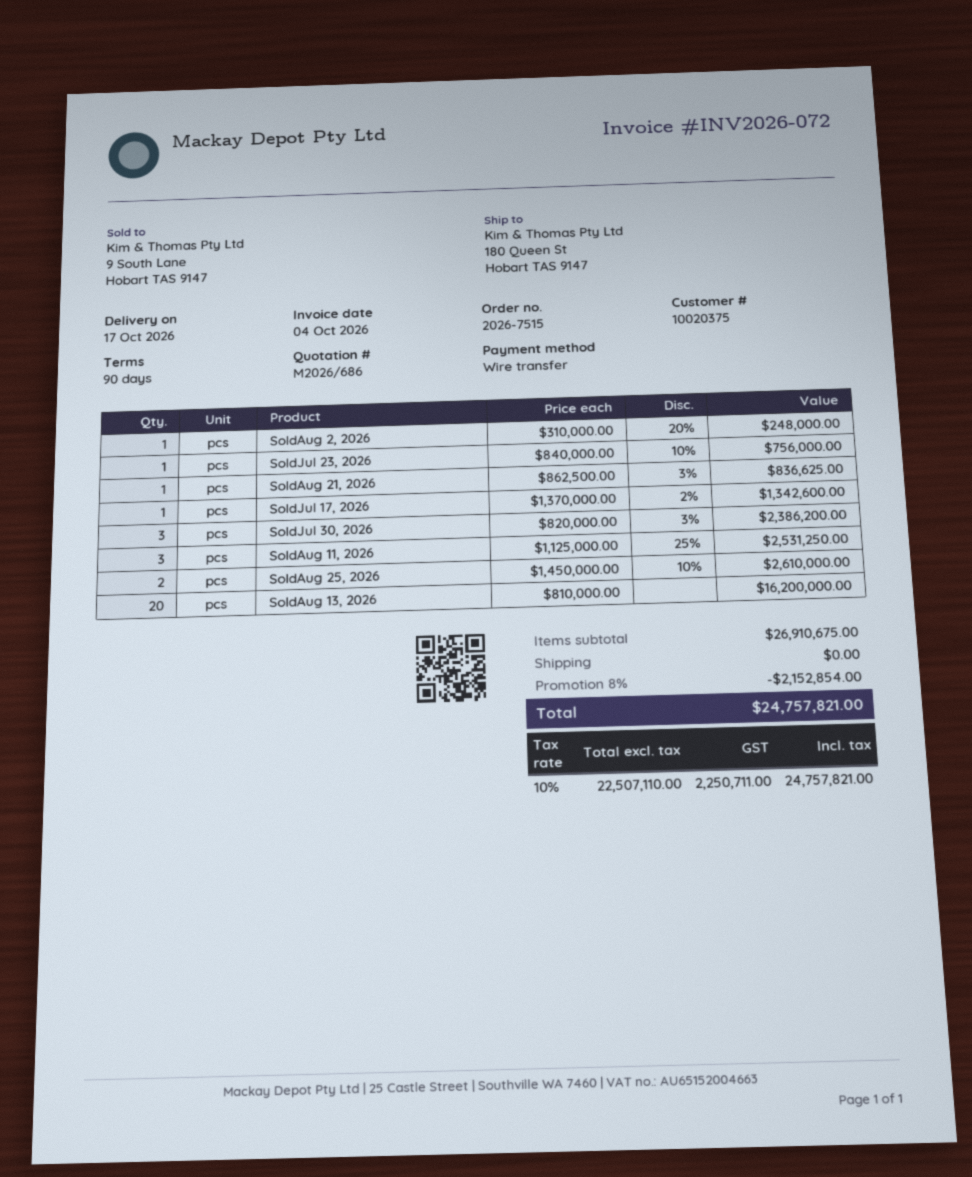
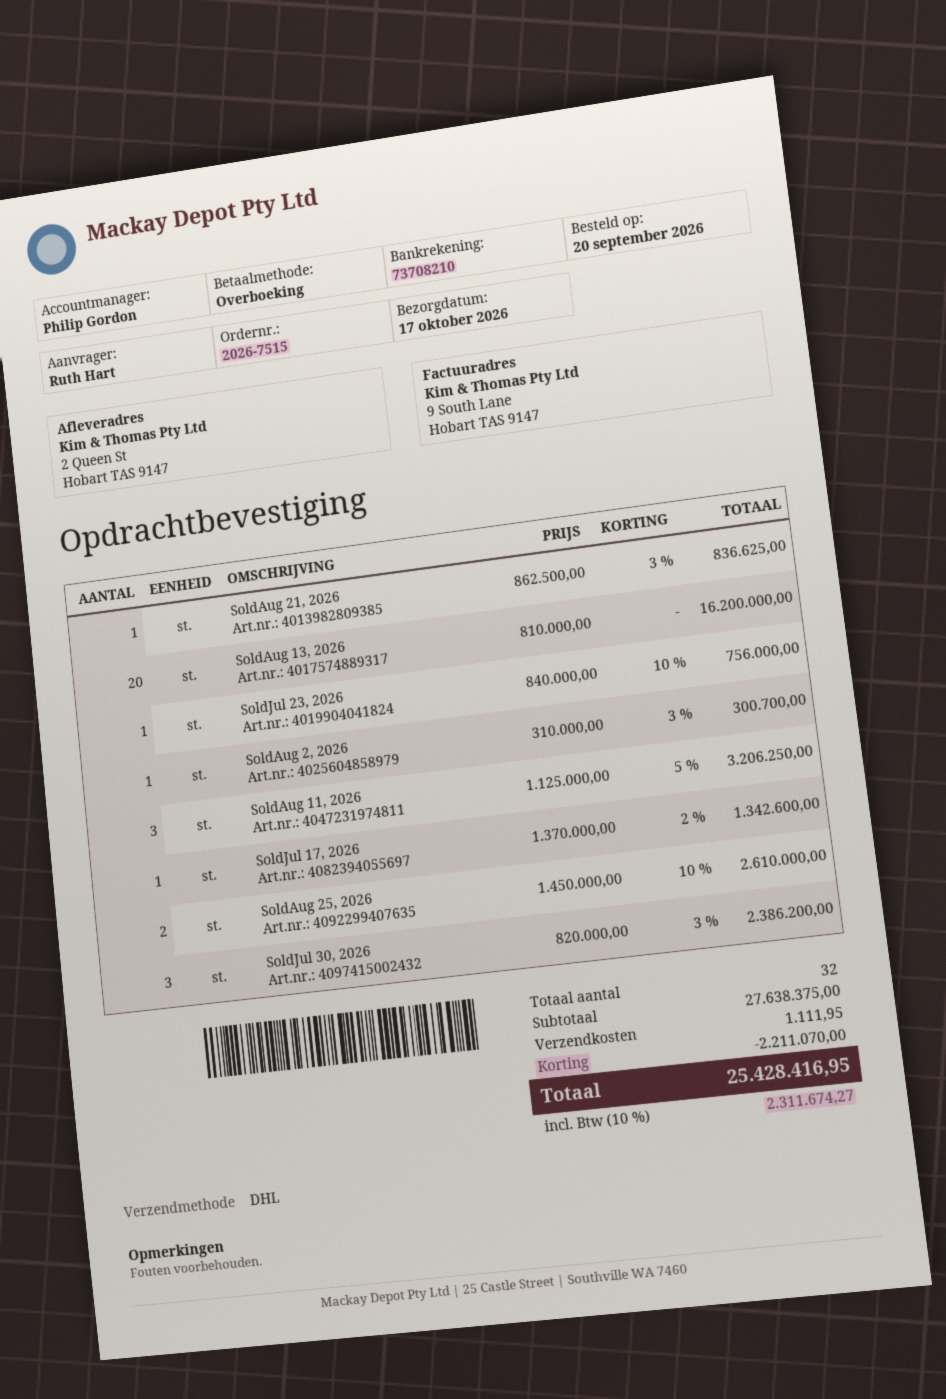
ship to: 180 Queen St, Hobart TAS 9147 -> 2 Queen St, Hobart TAS 9147
SoldAug 2, 2026: 1 x 310000.00 - 20% = 248000.00 -> 1 x 310000.00 - 3% = 300700.00
SoldAug 11, 2026: 3 x 1125000.00 - 25% = 2531250.00 -> 3 x 1125000.00 - 5% = 3206250.00
subtotal: 26910675.00 -> 27638375.00
discount: 2152854.00 -> 2211070.00
shipping: 0.00 -> 1111.95
tax: 10% = 2250711.00 -> 10% = 2311674.27
total: 24757821.00 -> 25428416.95

